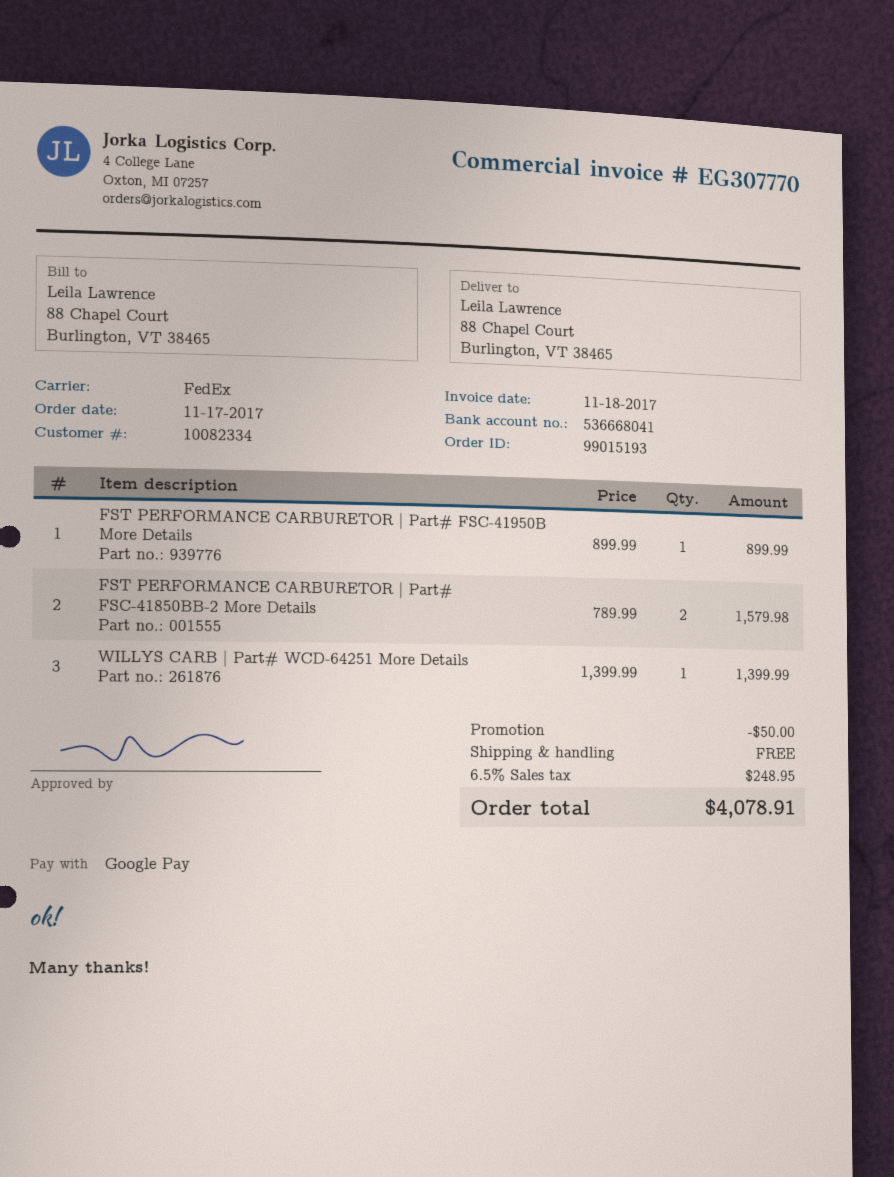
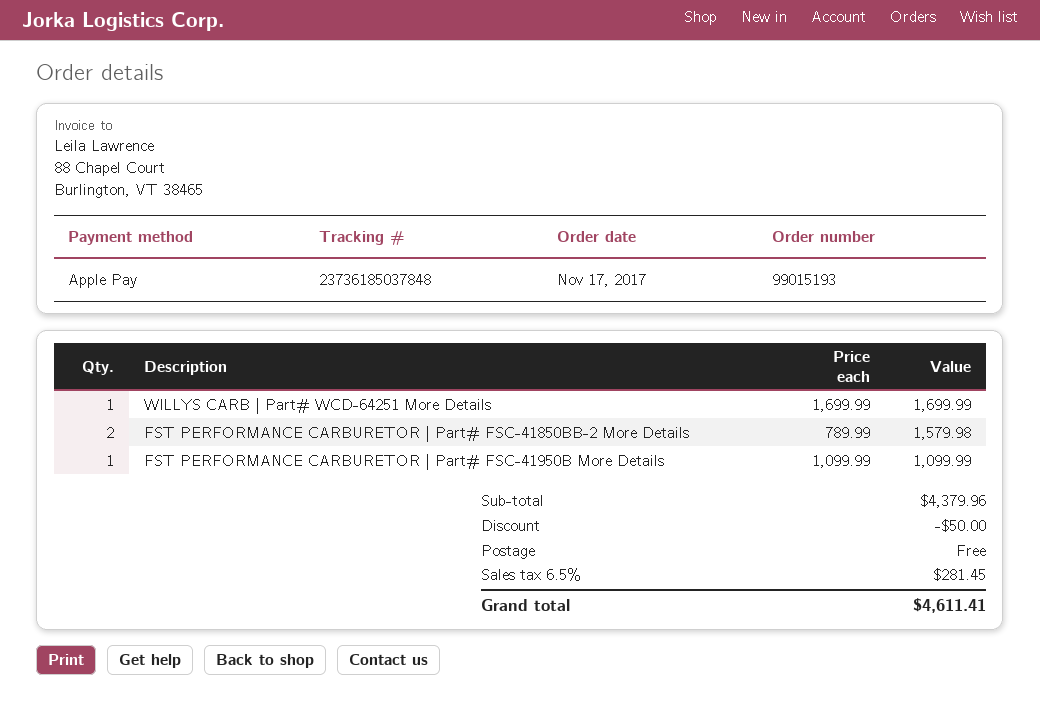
payment method: Google Pay -> Apple Pay
FST PERFORMANCE CARBURETOR | Part# FSC-41950B More Details: 1 x 899.99 = 899.99 -> 1 x 1099.99 = 1099.99
WILLYS CARB | Part# WCD-64251 More Details: 1 x 1399.99 = 1399.99 -> 1 x 1699.99 = 1699.99
tax: 6.5% = 248.95 -> 6.5% = 281.45
total: 4078.91 -> 4611.41

